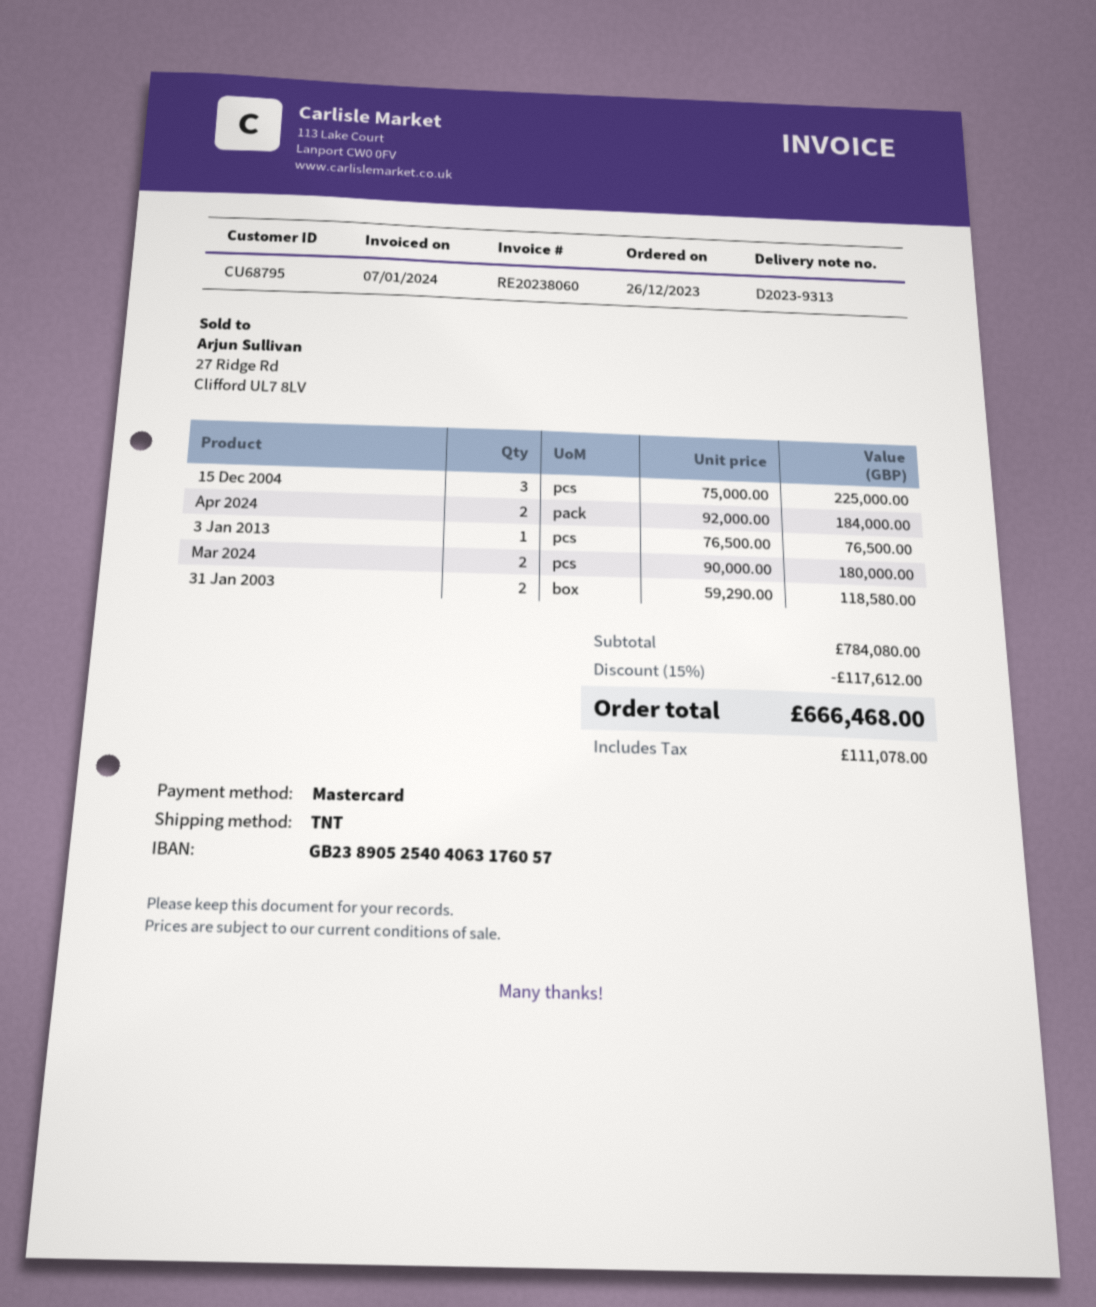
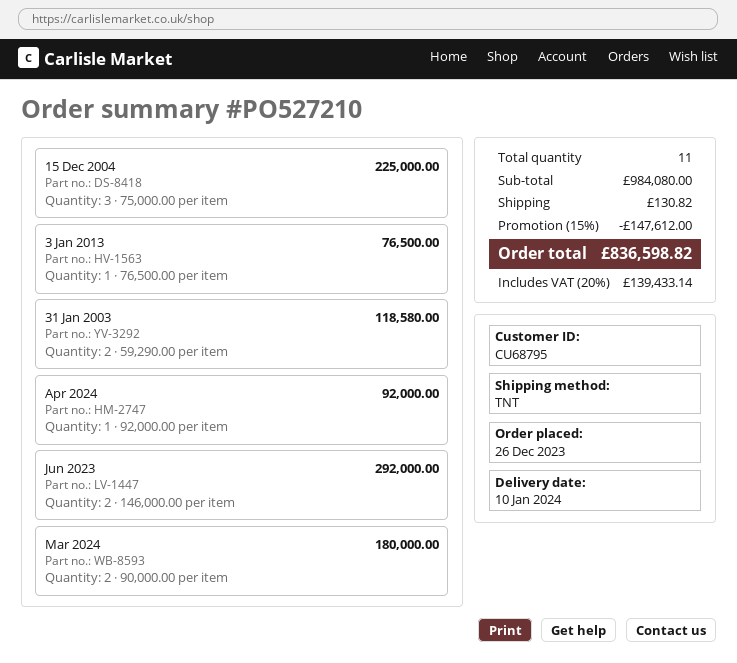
Apr 2024: 2 x 92000.00 = 184000.00 -> 1 x 92000.00 = 92000.00
Jun 2023: none -> 2 x 146000.00 = 292000.00
subtotal: 784080.00 -> 984080.00
discount: 15% = 117612.00 -> 15% = 147612.00
shipping: none -> 130.82
tax: 111078.00 -> 139433.14
total: 666468.00 -> 836598.82

